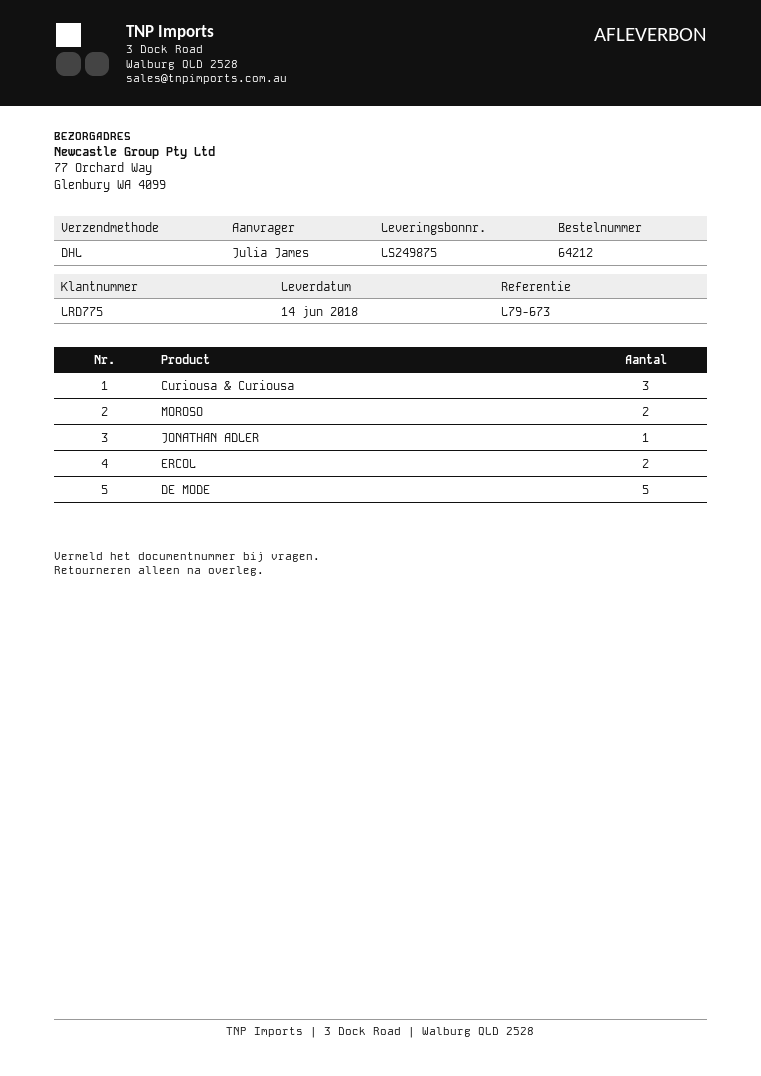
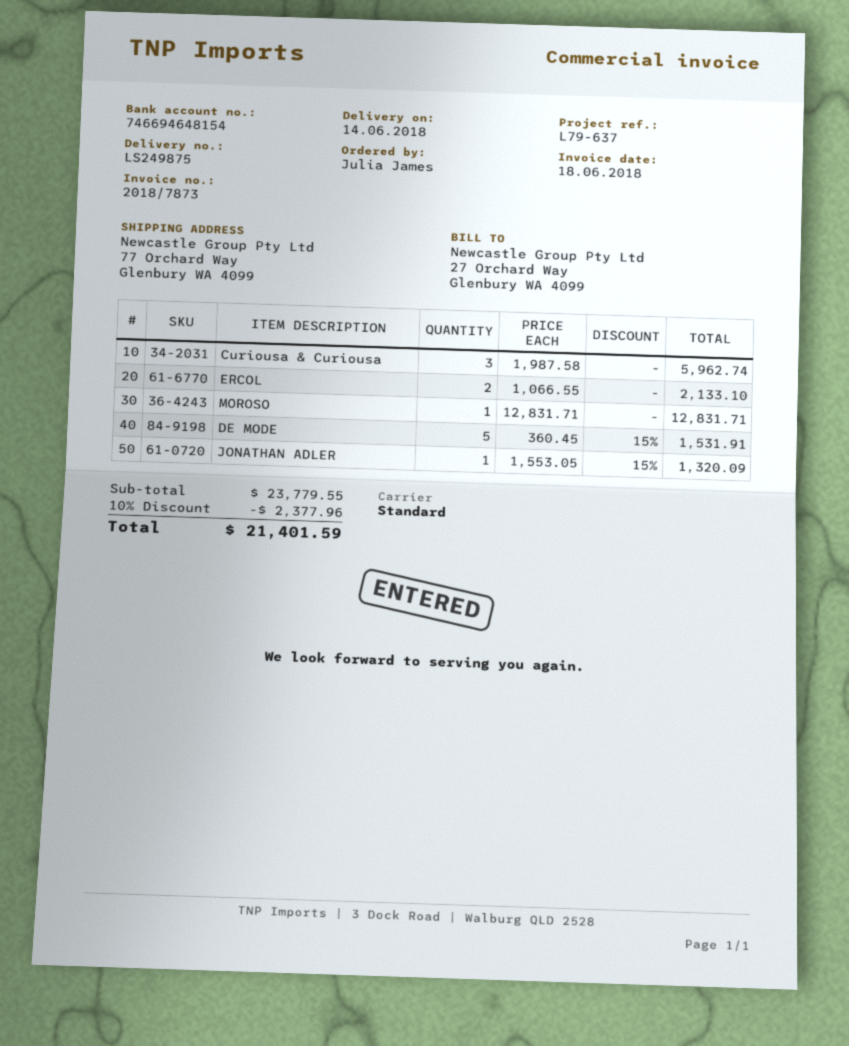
reference: L79-673 -> L79-637
shipping method: DHL -> standard
MOROSO: 2 -> 1

